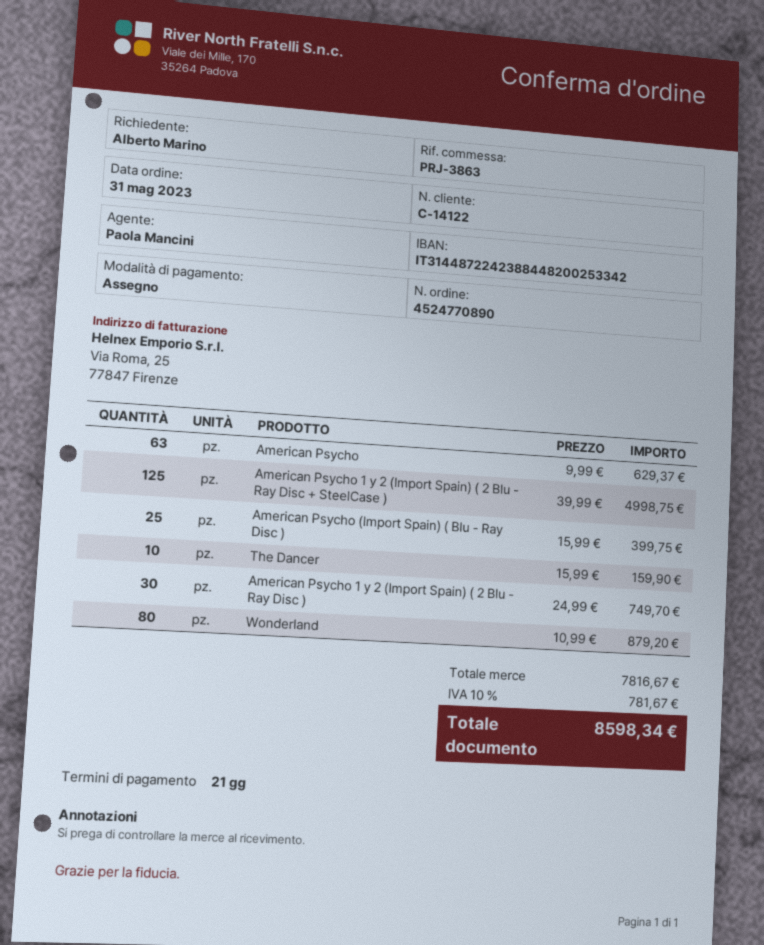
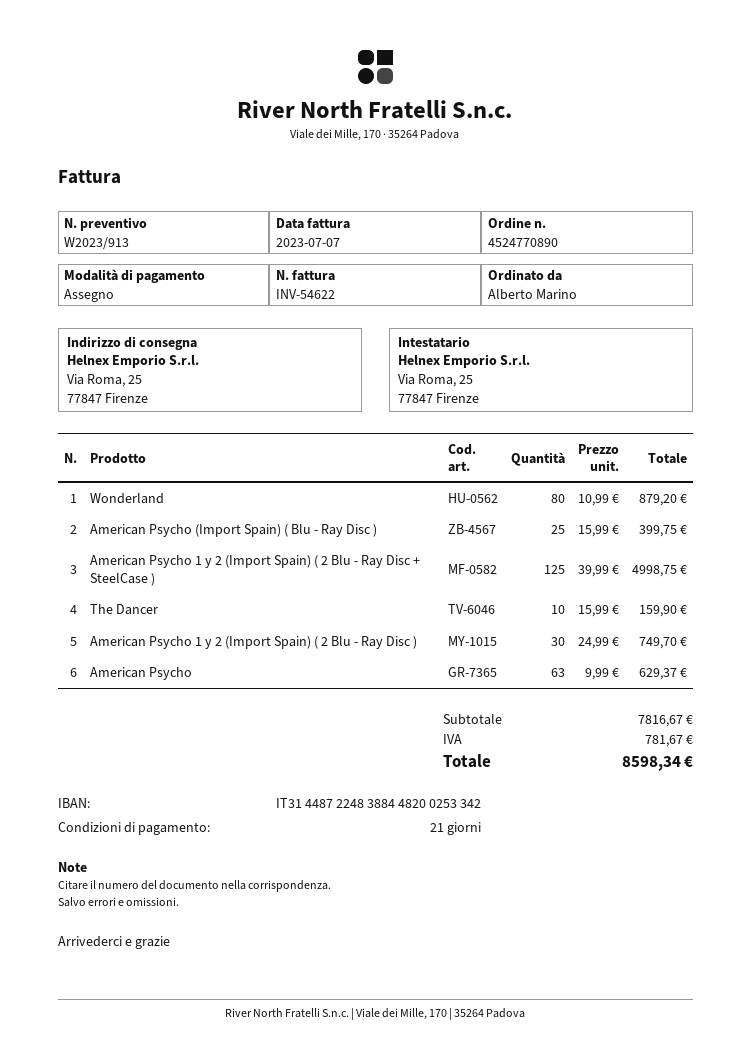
bank account: IT3144872242388448200253342 -> IT3144872248388448200253342

